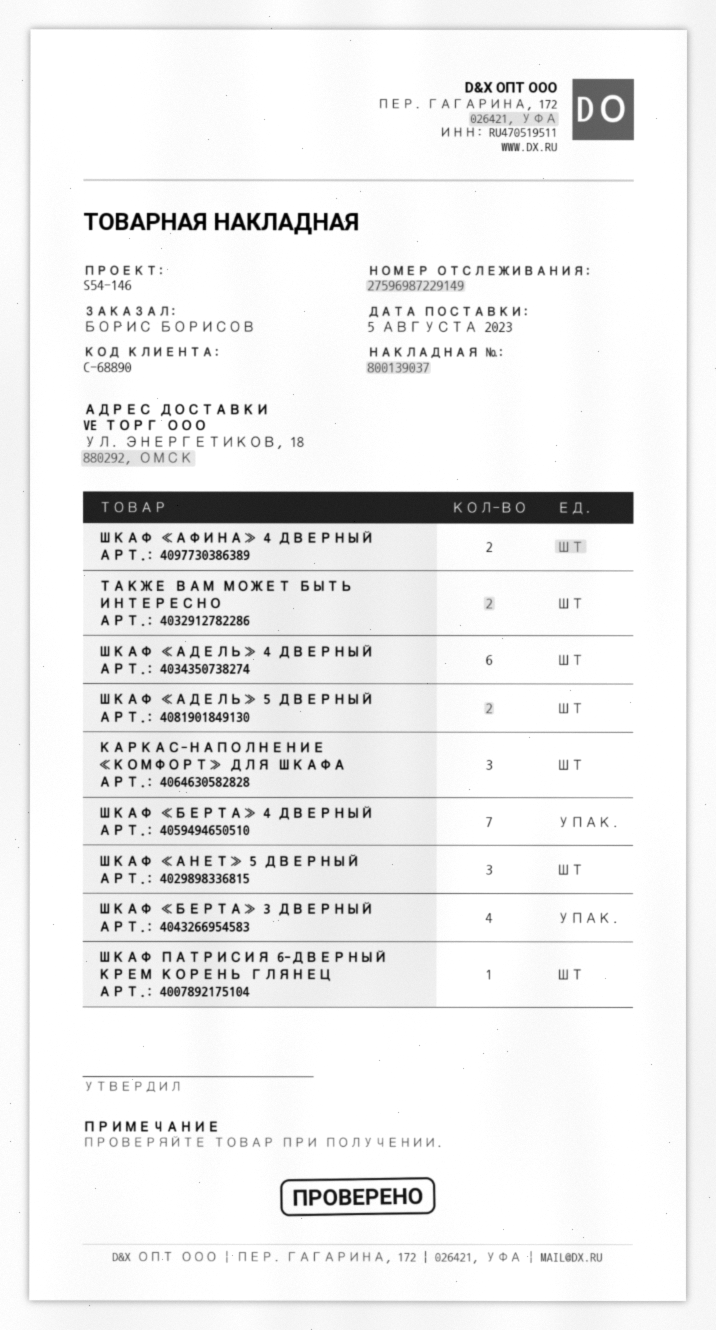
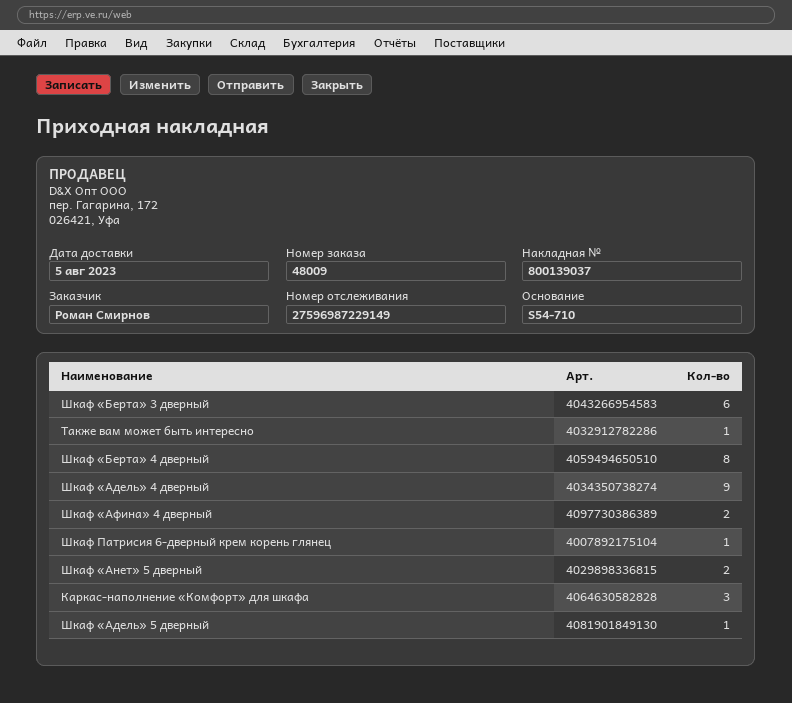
reference: S54-146 -> S54-710
ordered by: БОРИС БОРИСОВ -> Роман Смирнов
ТАКЖЕ ВАМ МОЖЕТ БЫТЬ ИНТЕРЕСНО: 2 -> 1
ШКАФ «АДЕЛЬ» 4 ДВЕРНЫЙ: 6 -> 9
ШКАФ «АДЕЛЬ» 5 ДВЕРНЫЙ: 2 -> 1
ШКАФ «БЕРТА» 4 ДВЕРНЫЙ: 7 -> 8
ШКАФ «АНЕТ» 5 ДВЕРНЫЙ: 3 -> 2
ШКАФ «БЕРТА» 3 ДВЕРНЫЙ: 4 -> 6

